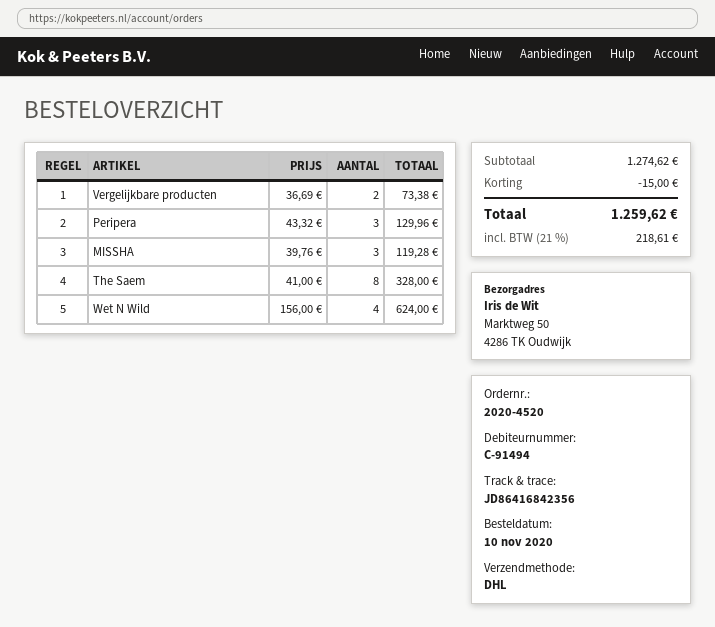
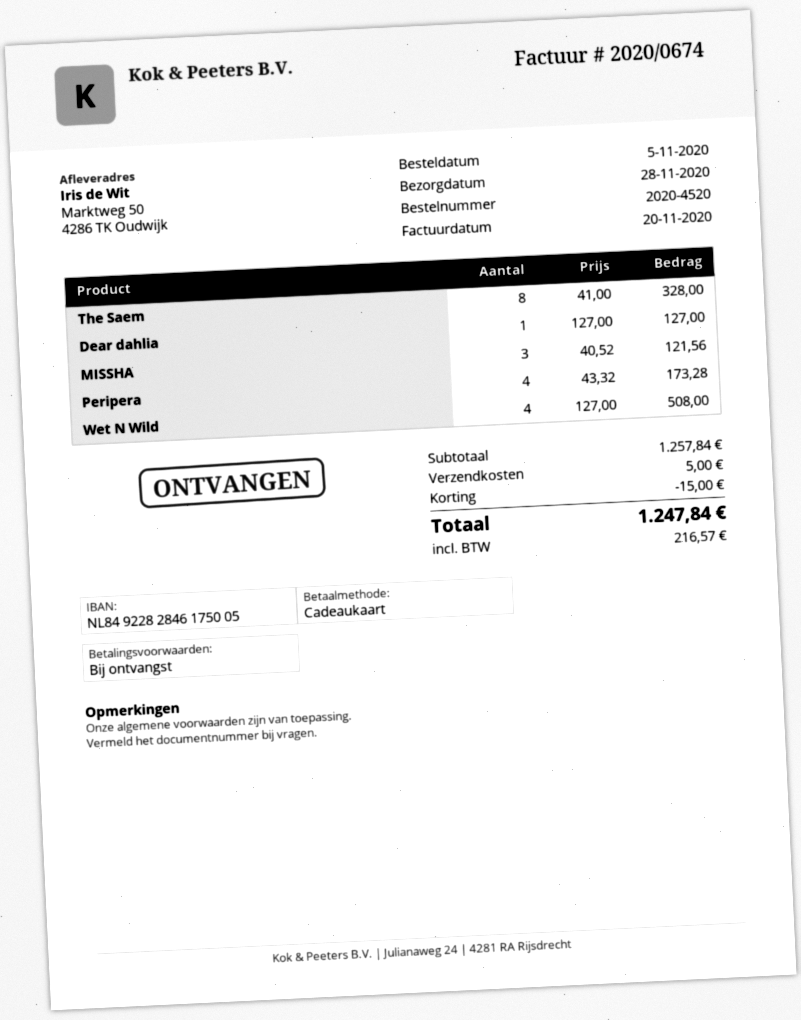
order date: 2020-11-10 -> 2020-11-05
Vergelijkbare producten: 2 x 36.69 = 73.38 -> none
Peripera: 3 x 43.32 = 129.96 -> 4 x 43.32 = 173.28
MISSHA: 3 x 39.76 = 119.28 -> 3 x 40.52 = 121.56
Wet N Wild: 4 x 156.00 = 624.00 -> 4 x 127.00 = 508.00
Dear dahlia: none -> 1 x 127.00 = 127.00
subtotal: 1274.62 -> 1257.84
shipping: none -> 5.00
tax: 218.61 -> 216.57
total: 1259.62 -> 1247.84

